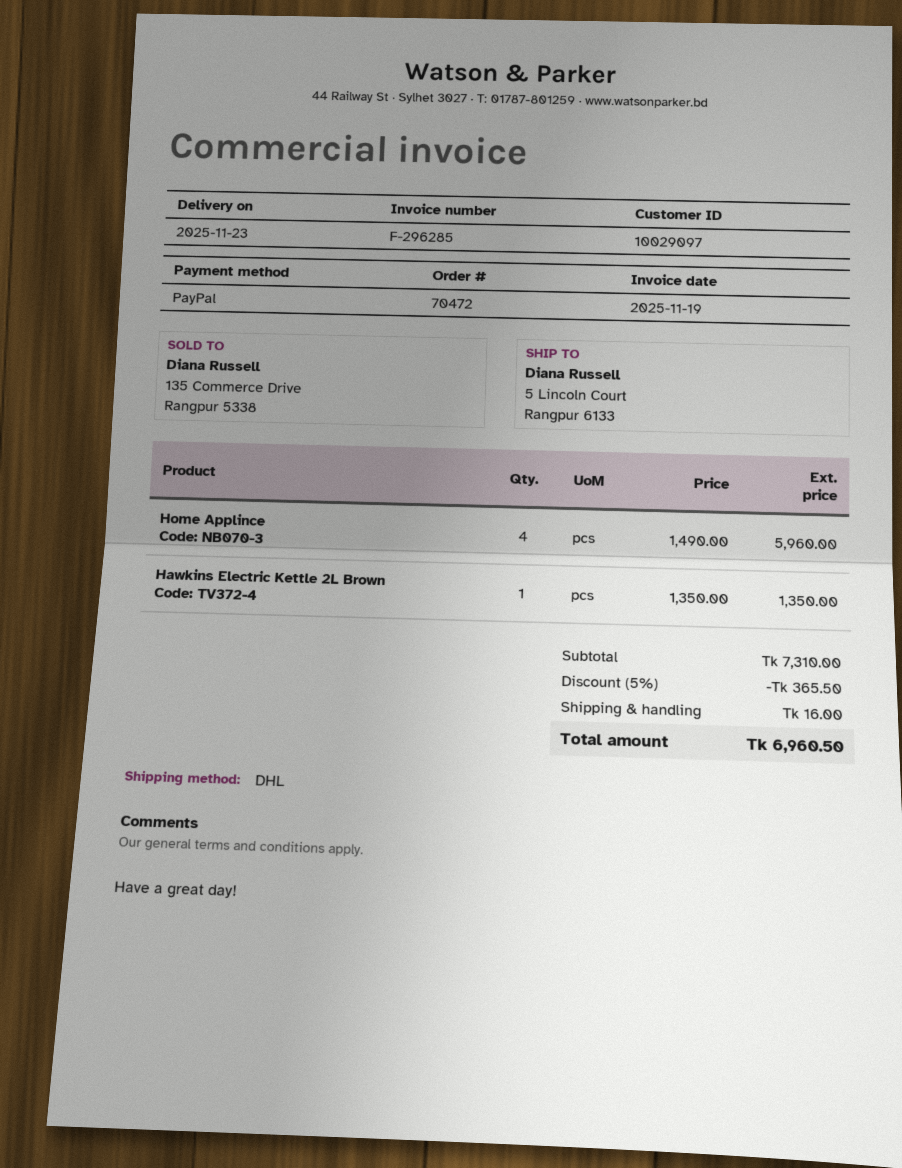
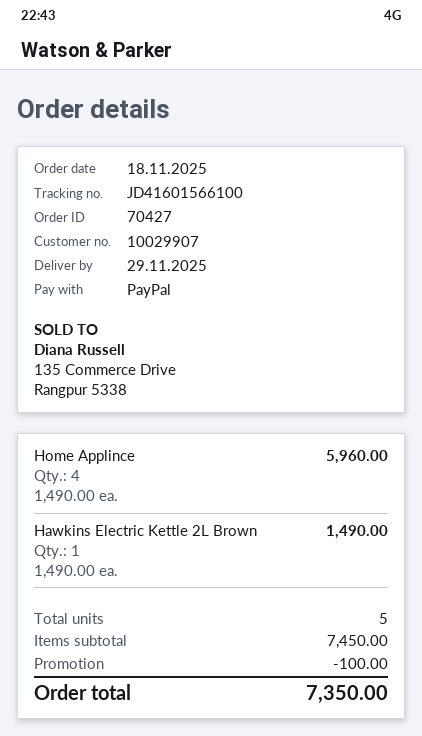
order number: 70472 -> 70427
delivery date: 2025-11-23 -> 2025-11-29
customer number: 10029097 -> 10029907
Hawkins Electric Kettle 2L Brown: 1 x 1350.00 = 1350.00 -> 1 x 1490.00 = 1490.00
subtotal: 7310.00 -> 7450.00
discount: 365.50 -> 100.00
shipping: 16.00 -> none
total: 6960.50 -> 7350.00

